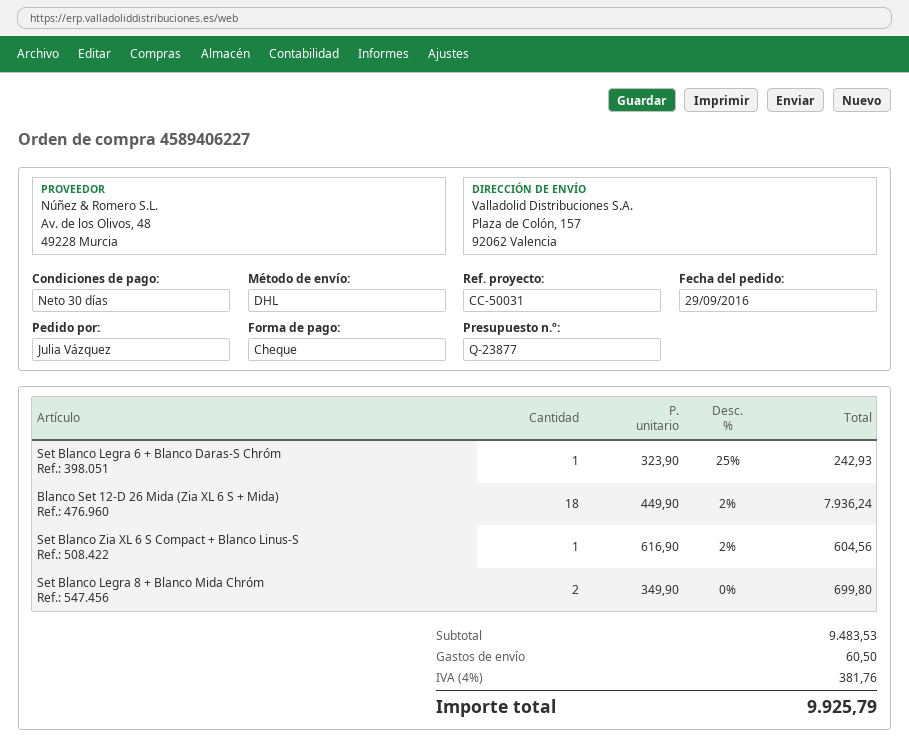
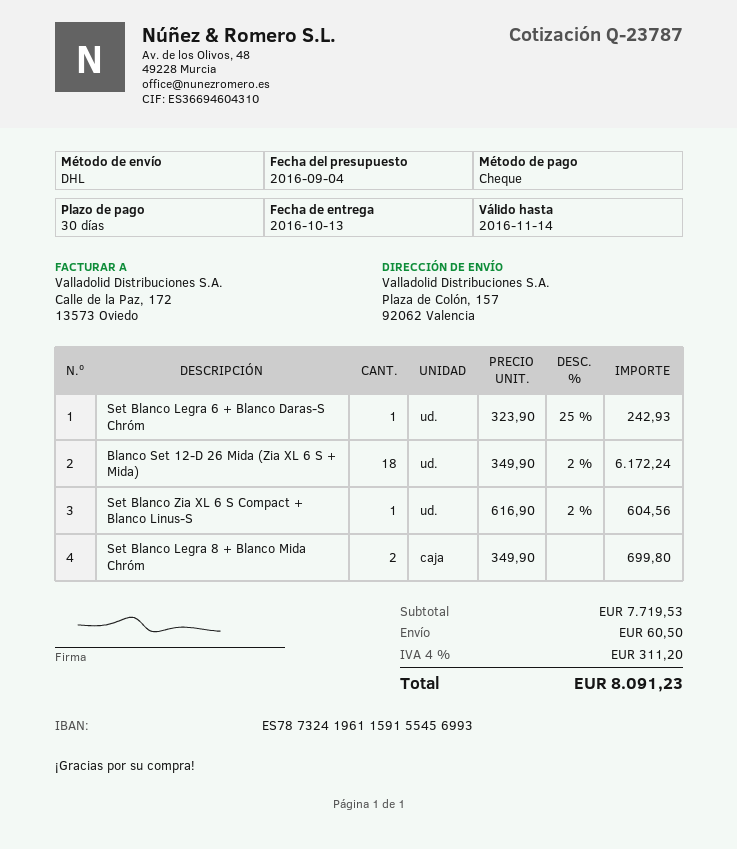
quote number: Q-23877 -> Q-23787
Blanco Set 12-D 26 Mida (Zia XL 6 S + Mida): 18 x 449.90 - 2% = 7936.24 -> 18 x 349.90 - 2% = 6172.24
subtotal: 9483.53 -> 7719.53
tax: 4% = 381.76 -> 4% = 311.20
total: 9925.79 -> 8091.23

